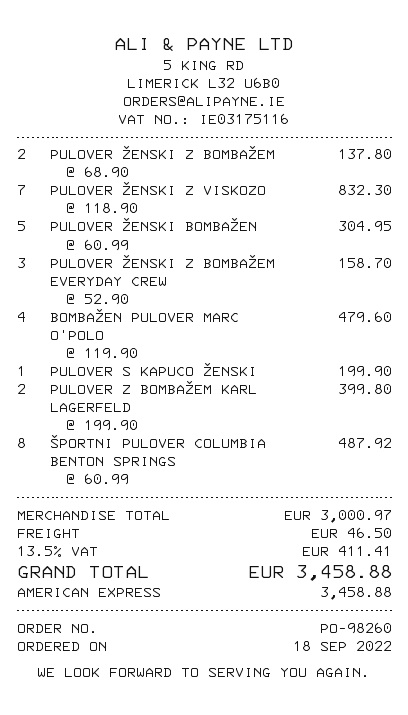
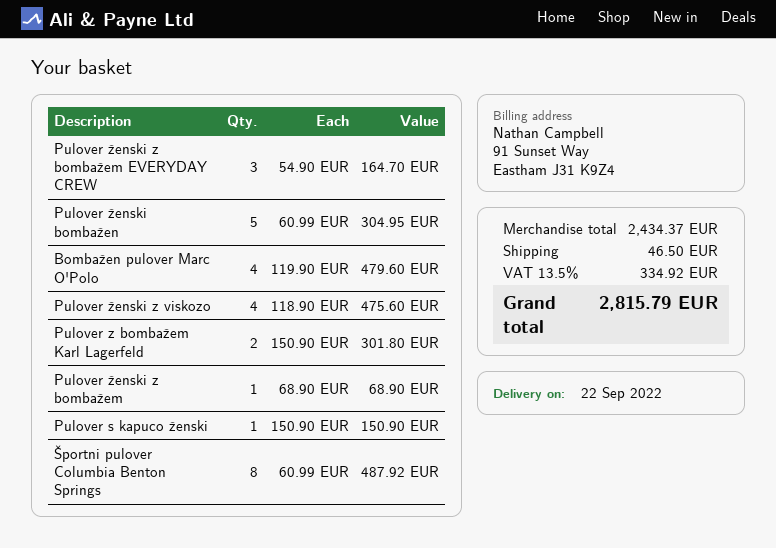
PULOVER ŽENSKI Z BOMBAŽEM: 2 x 68.90 = 137.80 -> 1 x 68.90 = 68.90
PULOVER ŽENSKI Z VISKOZO: 7 x 118.90 = 832.30 -> 4 x 118.90 = 475.60
PULOVER ŽENSKI Z BOMBAŽEM EVERYDAY CREW: 3 x 52.90 = 158.70 -> 3 x 54.90 = 164.70
PULOVER S KAPUCO ŽENSKI: 1 x 199.90 = 199.90 -> 1 x 150.90 = 150.90
PULOVER Z BOMBAŽEM KARL LAGERFELD: 2 x 199.90 = 399.80 -> 2 x 150.90 = 301.80
subtotal: 3000.97 -> 2434.37
tax: 13.5% = 411.41 -> 13.5% = 334.92
total: 3458.88 -> 2815.79

